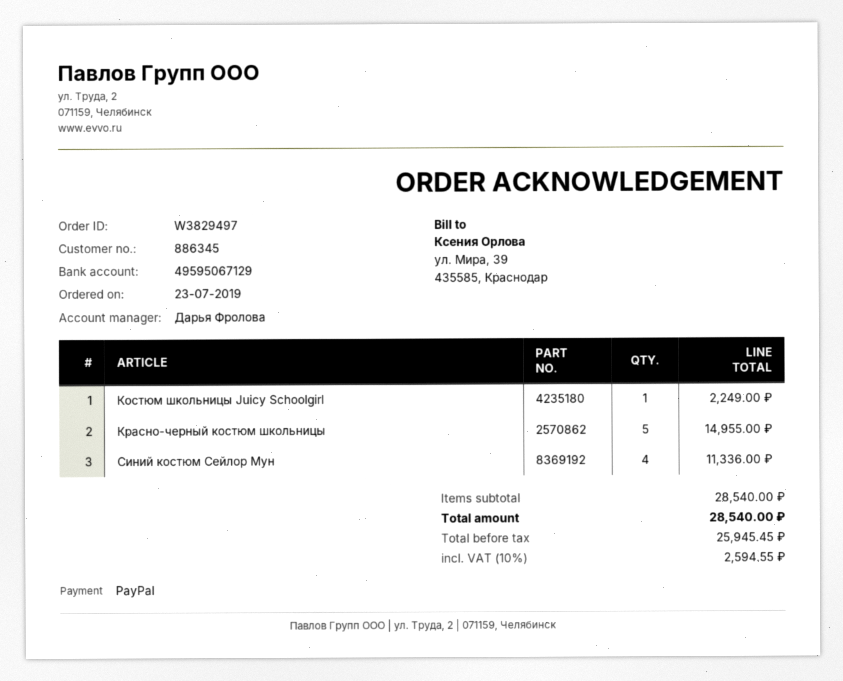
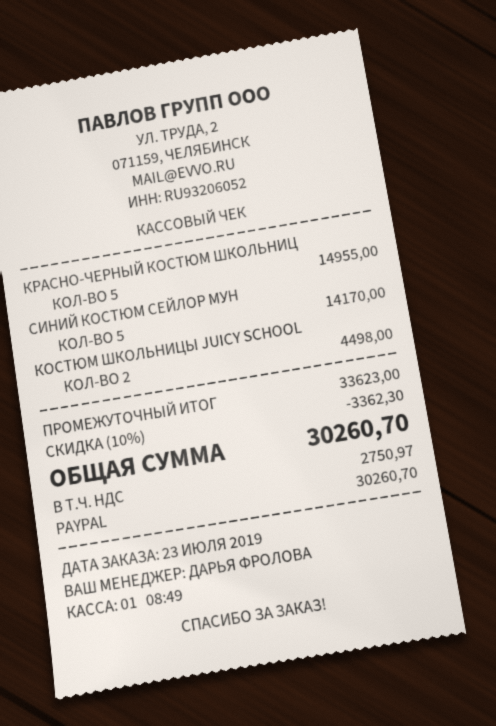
Костюм школьницы Juicy Schoolgirl: 1 for 2249.00 -> 2 for 4498.00
Синий костюм Сейлор Мун: 4 for 11336.00 -> 5 for 14170.00
subtotal: 28540.00 -> 33623.00
discount: none -> 10% = 3362.30
tax: 2594.55 -> 2750.97
total: 28540.00 -> 30260.70

